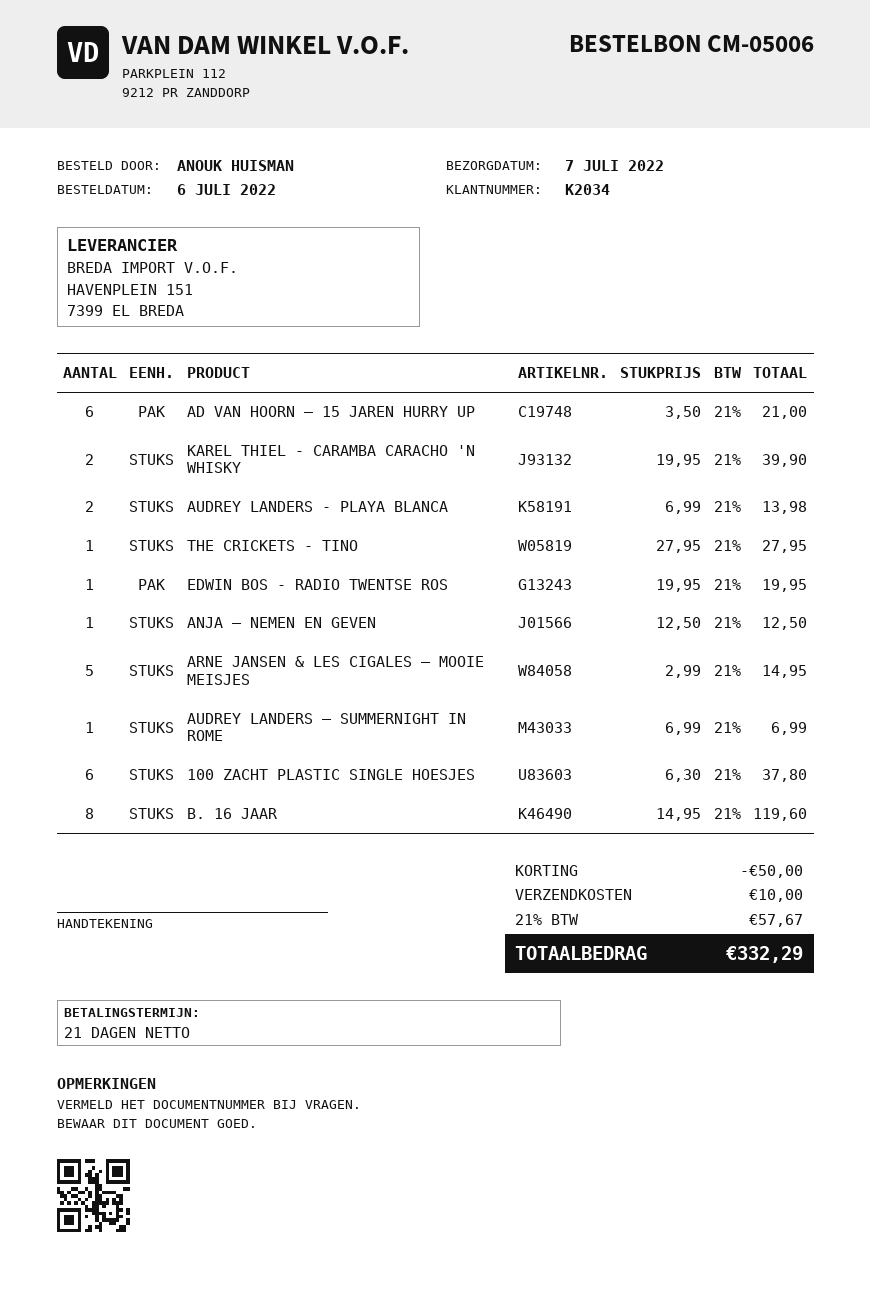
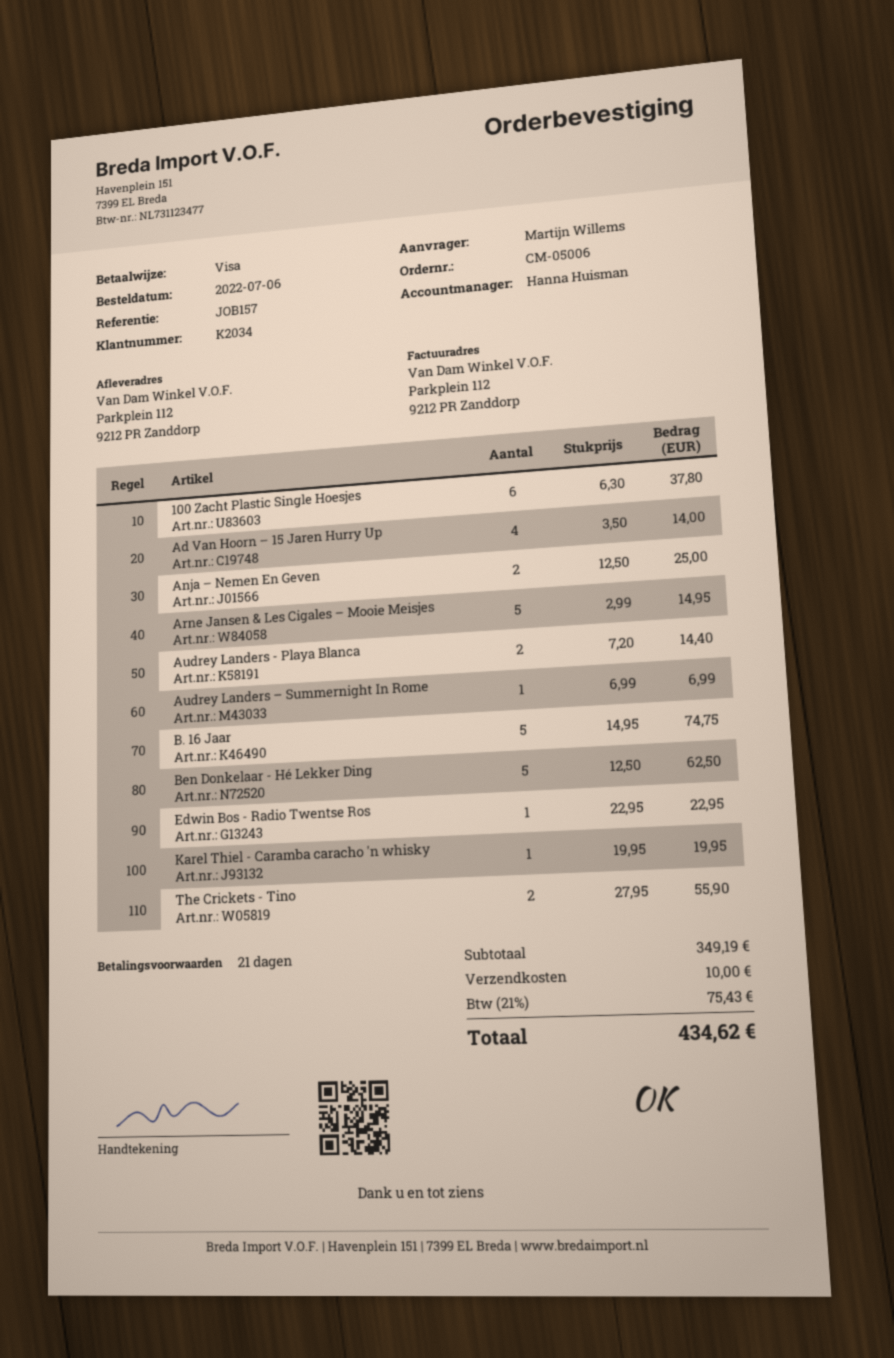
ordered by: ANOUK HUISMAN -> Martijn Willems
AD VAN HOORN – 15 JAREN HURRY UP: 6 x 3.50 = 21.00 -> 4 x 3.50 = 14.00
KAREL THIEL - CARAMBA CARACHO 'N WHISKY: 2 x 19.95 = 39.90 -> 1 x 19.95 = 19.95
AUDREY LANDERS - PLAYA BLANCA: 2 x 6.99 = 13.98 -> 2 x 7.20 = 14.40
THE CRICKETS - TINO: 1 x 27.95 = 27.95 -> 2 x 27.95 = 55.90
EDWIN BOS - RADIO TWENTSE ROS: 1 x 19.95 = 19.95 -> 1 x 22.95 = 22.95
ANJA – NEMEN EN GEVEN: 1 x 12.50 = 12.50 -> 2 x 12.50 = 25.00
B. 16 JAAR: 8 x 14.95 = 119.60 -> 5 x 14.95 = 74.75
Ben Donkelaar - Hé Lekker Ding: none -> 5 x 12.50 = 62.50
discount: 50.00 -> none
tax: 21% = 57.67 -> 21% = 75.43
total: 332.29 -> 434.62

